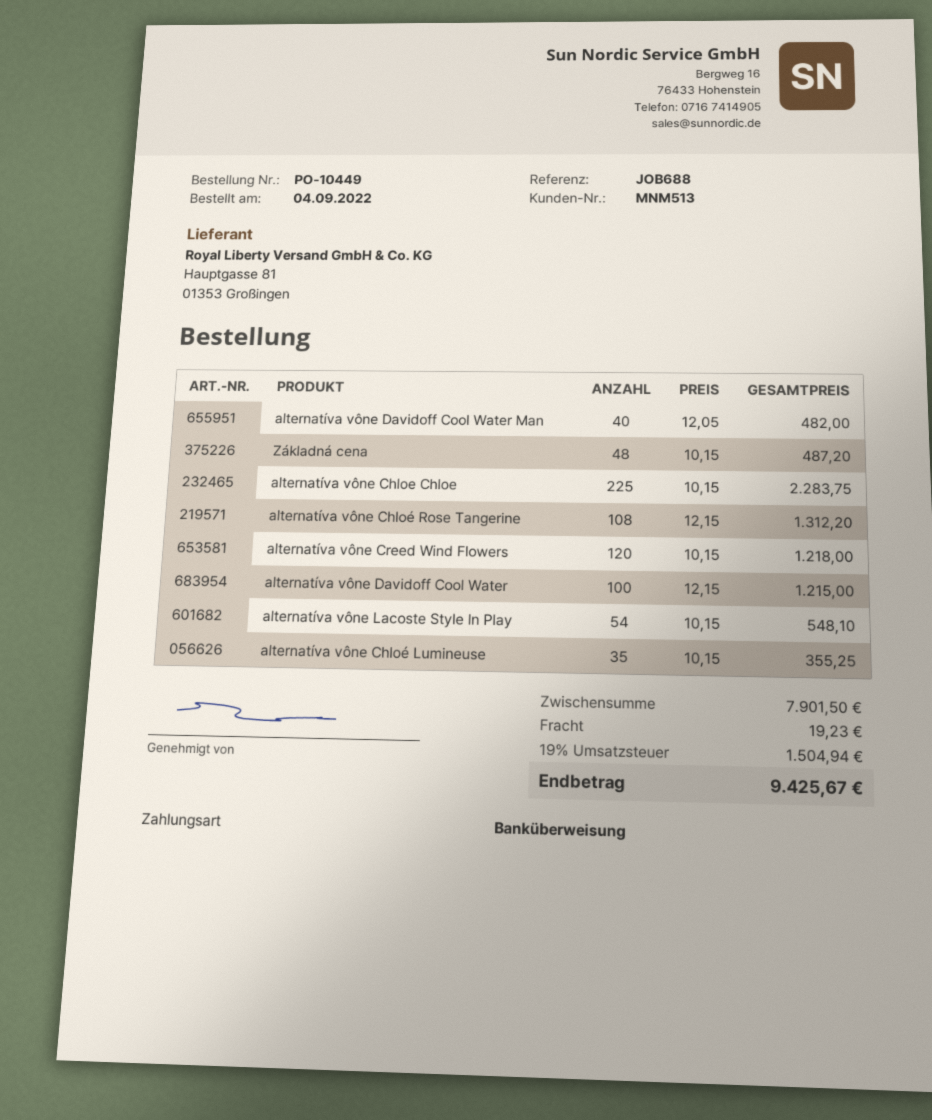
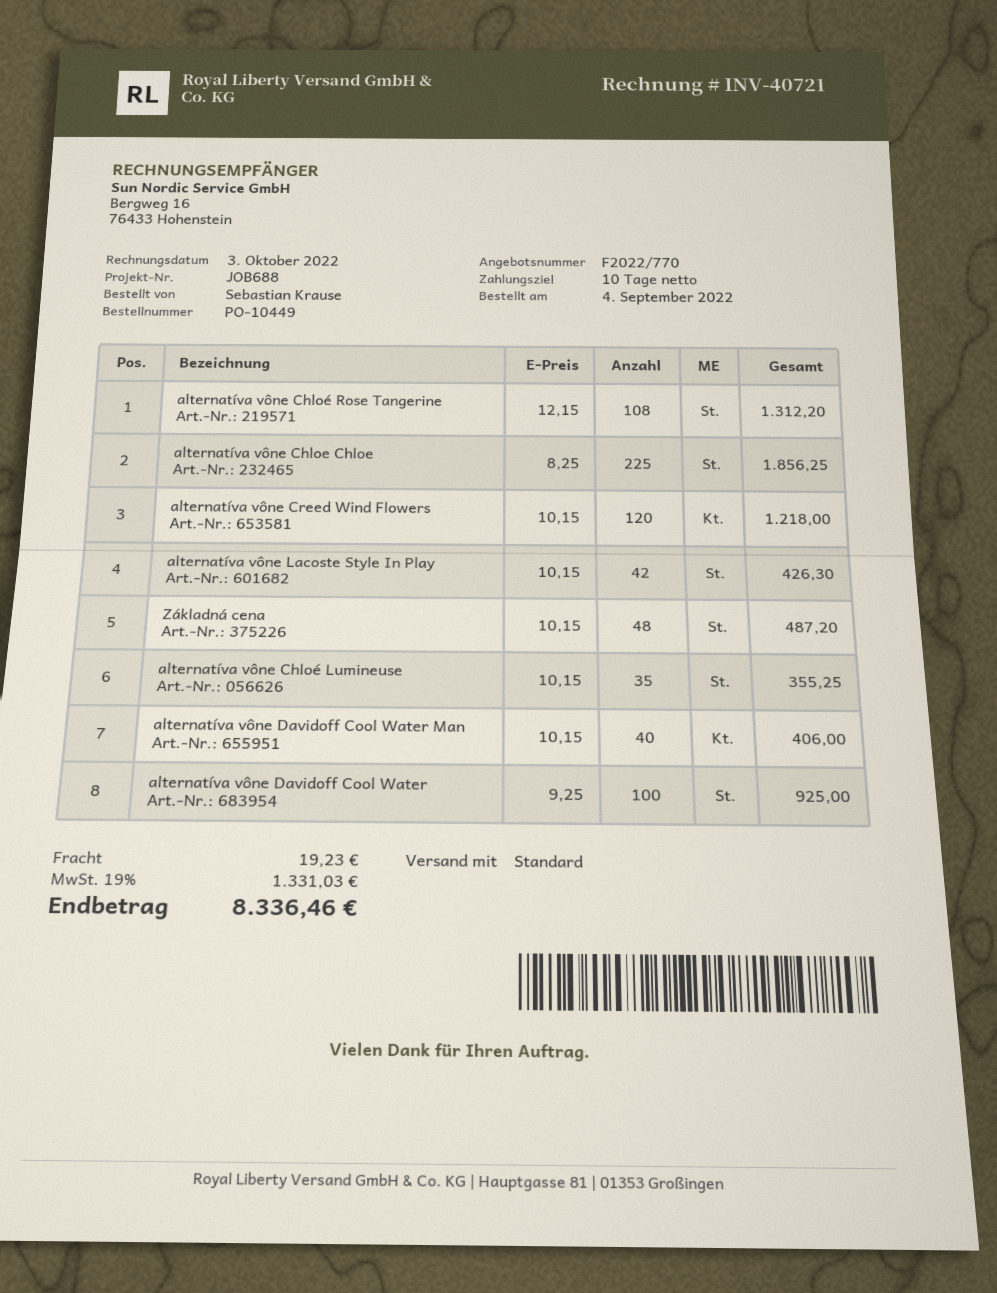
alternatíva vône Davidoff Cool Water Man: 40 x 12.05 = 482.00 -> 40 x 10.15 = 406.00
alternatíva vône Chloe Chloe: 225 x 10.15 = 2283.75 -> 225 x 8.25 = 1856.25
alternatíva vône Davidoff Cool Water: 100 x 12.15 = 1215.00 -> 100 x 9.25 = 925.00
alternatíva vône Lacoste Style In Play: 54 x 10.15 = 548.10 -> 42 x 10.15 = 426.30
tax: 19% = 1504.94 -> 19% = 1331.03
total: 9425.67 -> 8336.46

